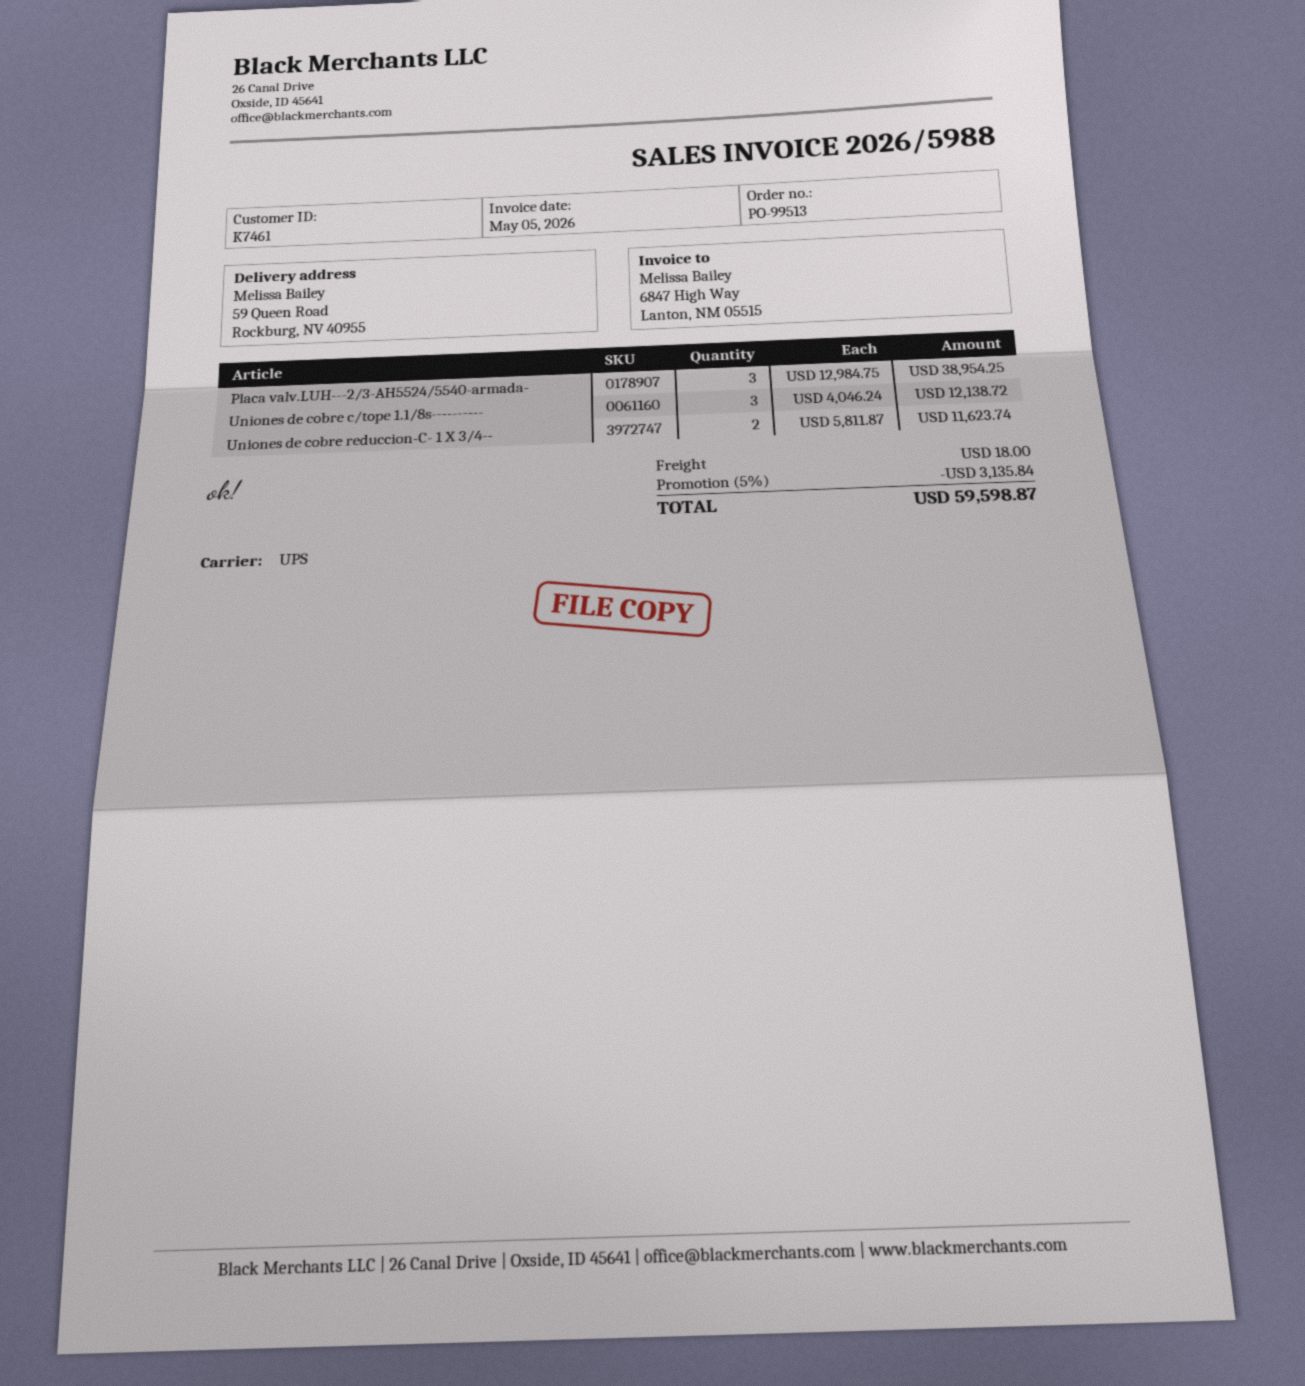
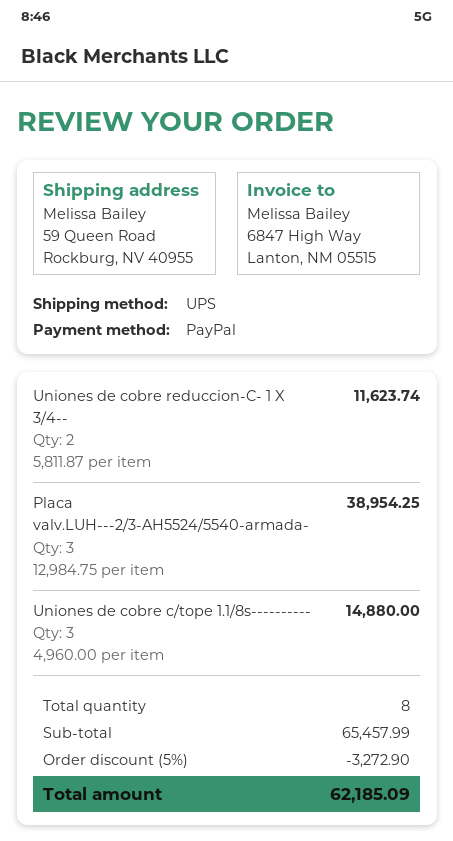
Uniones de cobre c/tope 1.1/8s----------: 3 x 4046.24 = 12138.72 -> 3 x 4960.00 = 14880.00
discount: 5% = 3135.84 -> 5% = 3272.90
shipping: 18.00 -> none
total: 59598.87 -> 62185.09

